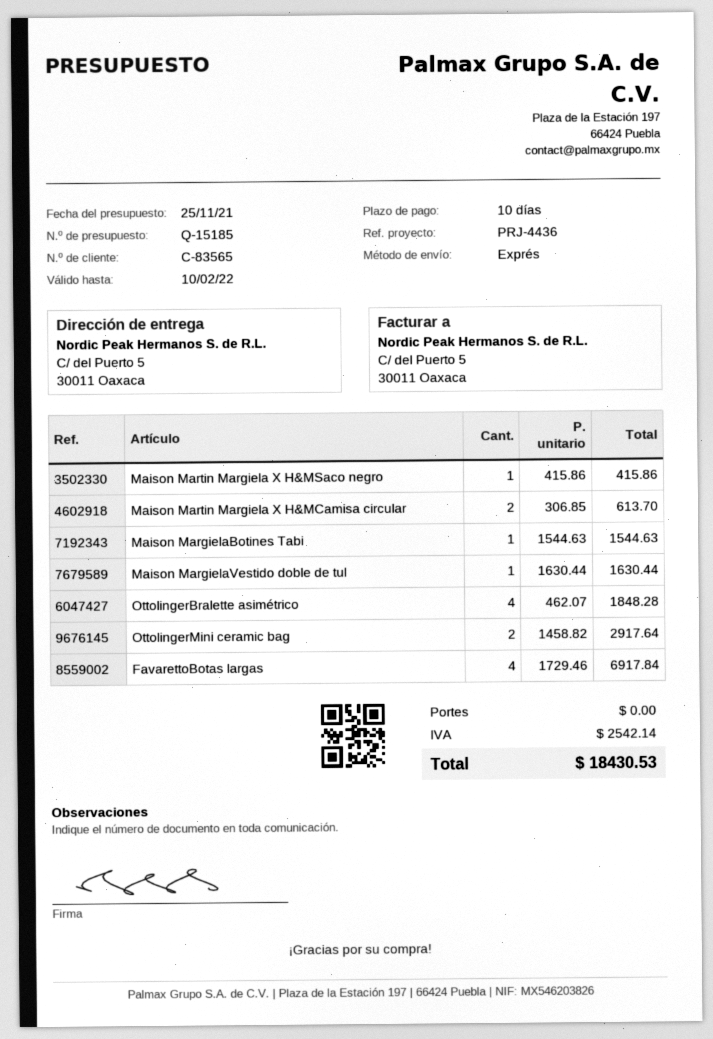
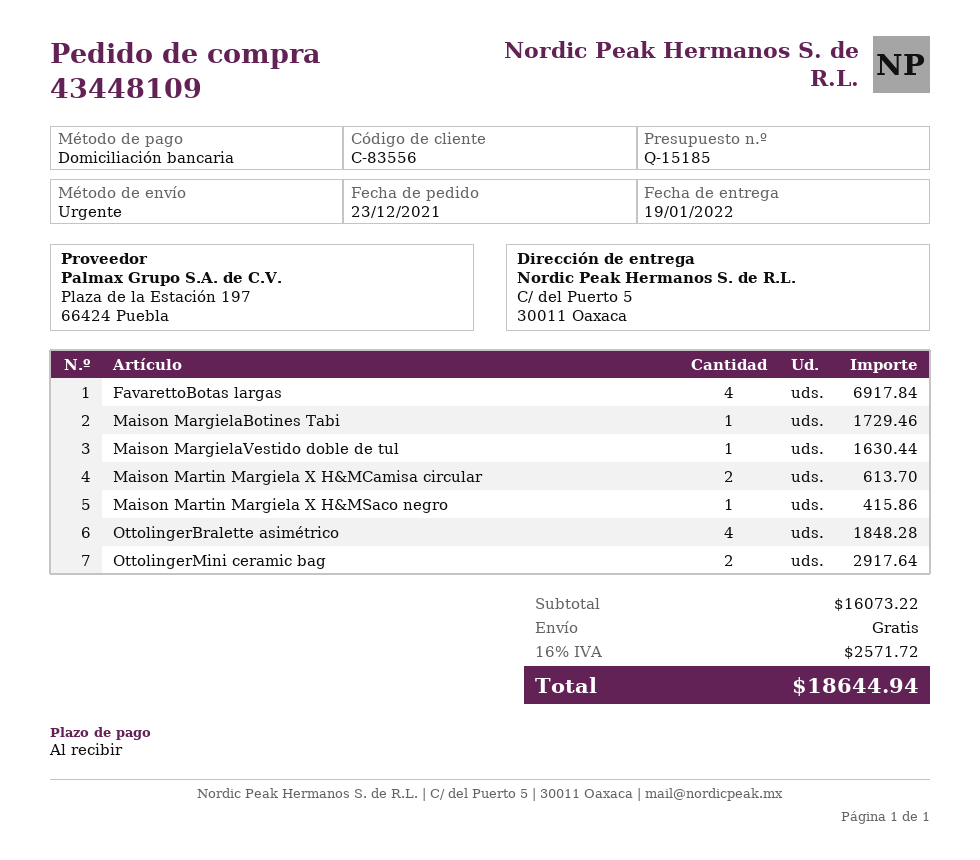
payment terms: 10 days -> on receipt
customer number: C-83565 -> C-83556
Maison MargielaBotines Tabi: 1 for 1544.63 -> 1 for 1729.46
tax: 2542.14 -> 2571.72
total: 18430.53 -> 18644.94

